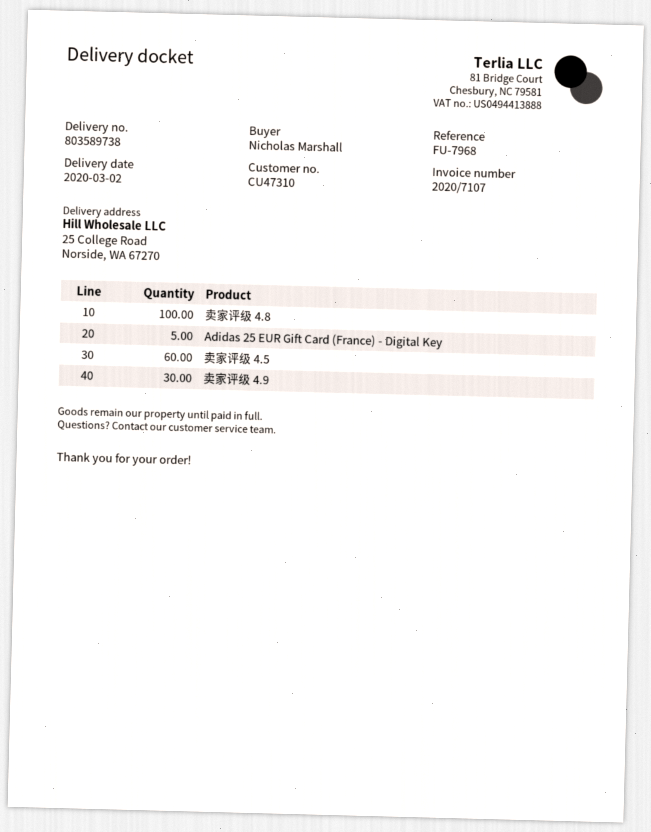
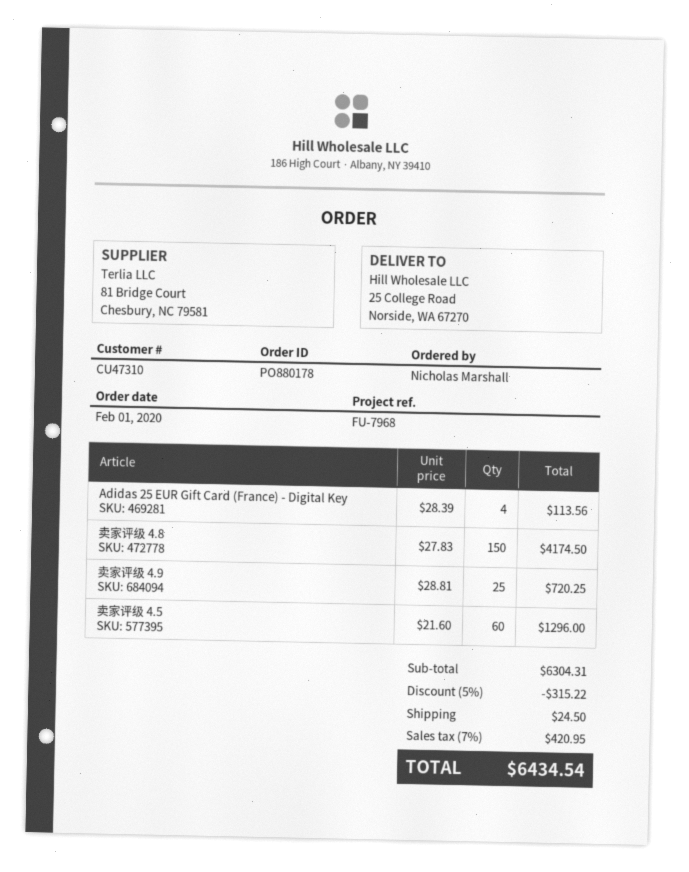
卖家评级 4.8: 100 -> 150
Adidas 25 EUR Gift Card (France) - Digital Key: 5 -> 4
卖家评级 4.9: 30 -> 25

